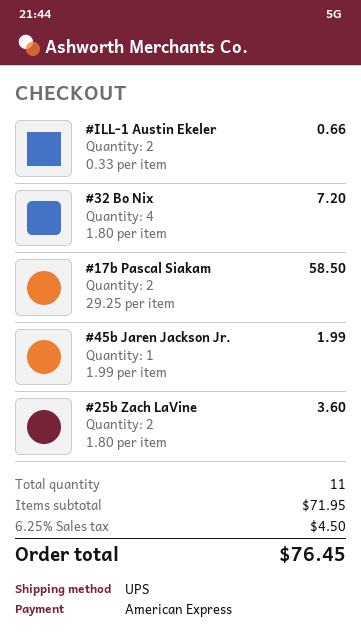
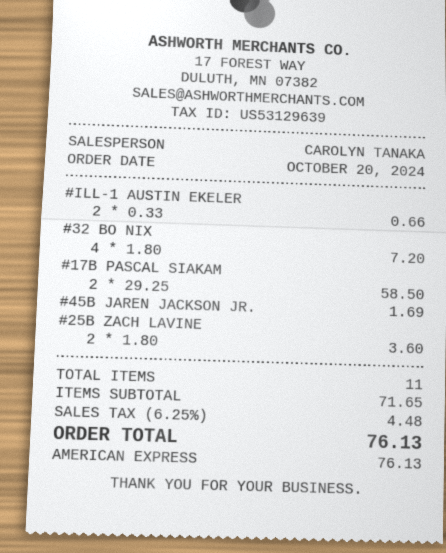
#45b Jaren Jackson Jr.: 1 x 1.99 = 1.99 -> 1 x 1.69 = 1.69
subtotal: 71.95 -> 71.65
tax: 6.25% = 4.50 -> 6.25% = 4.48
total: 76.45 -> 76.13

